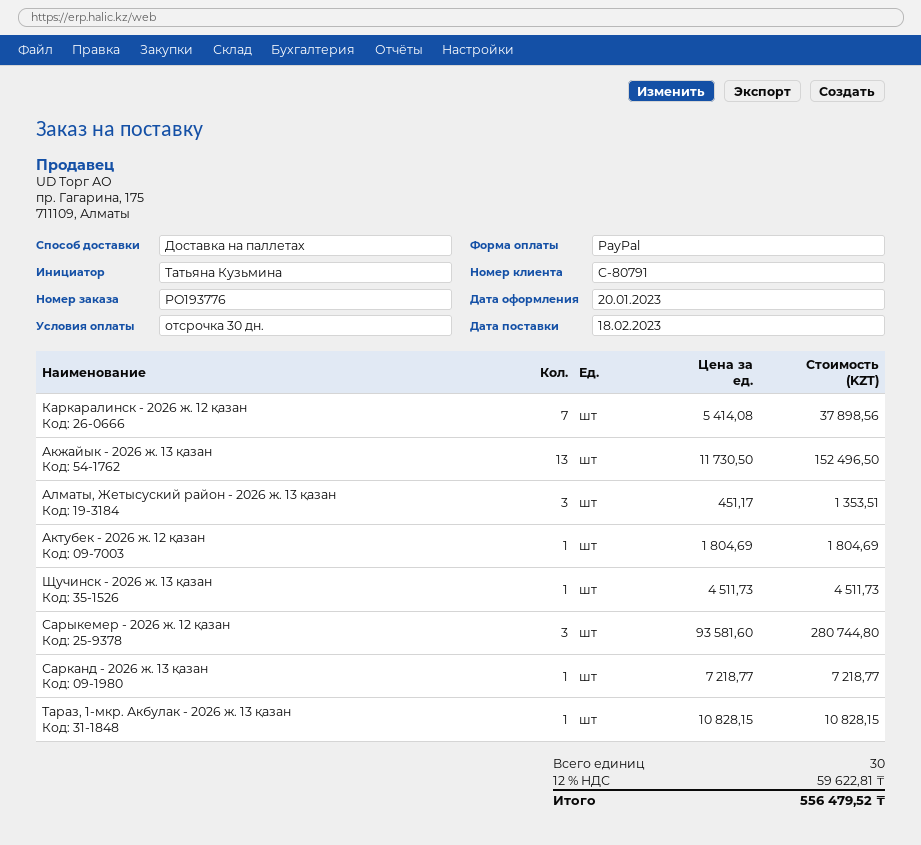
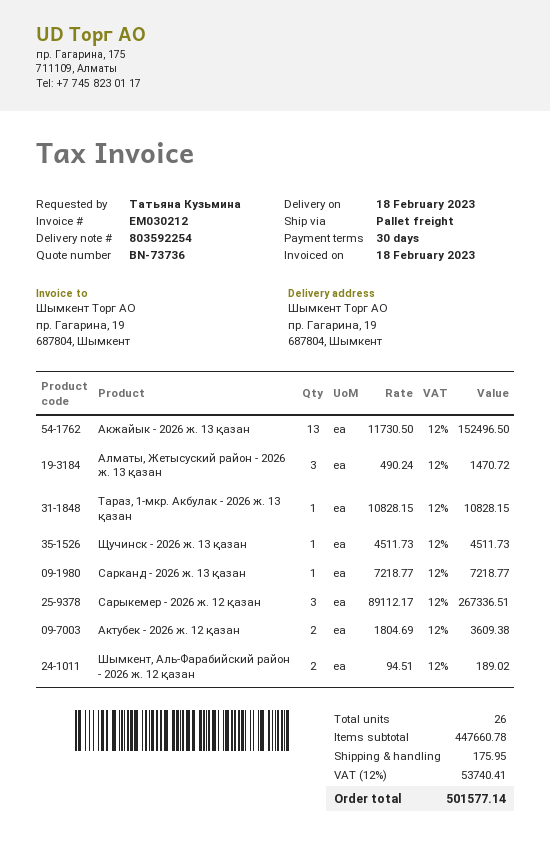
Каркаралинск - 2026 ж. 12 қазан: 7 x 5414.08 = 37898.56 -> none
Алматы, Жетысуский район - 2026 ж. 13 қазан: 3 x 451.17 = 1353.51 -> 3 x 490.24 = 1470.72
Актубек - 2026 ж. 12 қазан: 1 x 1804.69 = 1804.69 -> 2 x 1804.69 = 3609.38
Сарыкемер - 2026 ж. 12 қазан: 3 x 93581.60 = 280744.80 -> 3 x 89112.17 = 267336.51
Шымкент, Аль-Фарабийский район - 2026 ж. 12 қазан: none -> 2 x 94.51 = 189.02
total quantity: 30 -> 26
shipping: none -> 175.95
tax: 12% = 59622.81 -> 12% = 53740.41
total: 556479.52 -> 501577.14

